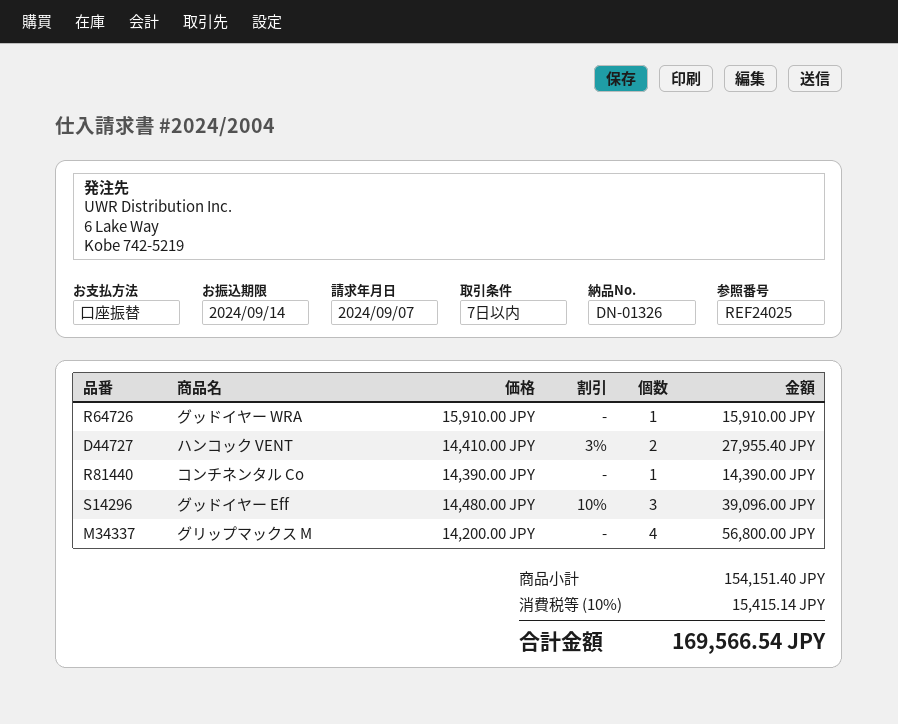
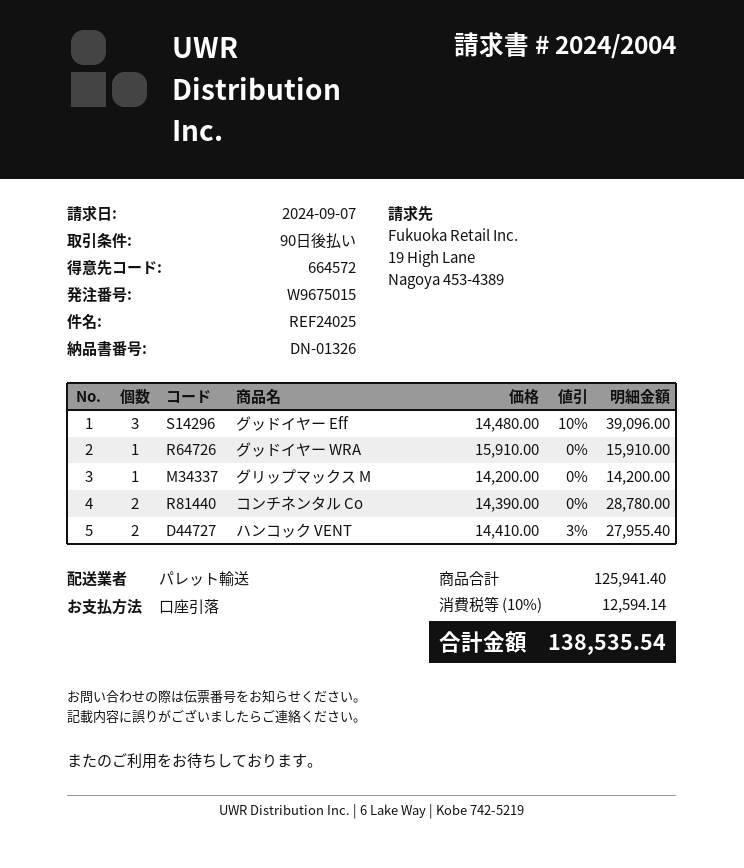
payment terms: 7 days -> 90 days
コンチネンタル Co: 1 x 14390.00 = 14390.00 -> 2 x 14390.00 = 28780.00
グリップマックス M: 4 x 14200.00 = 56800.00 -> 1 x 14200.00 = 14200.00
subtotal: 154151.40 -> 125941.40
tax: 10% = 15415.14 -> 10% = 12594.14
total: 169566.54 -> 138535.54

